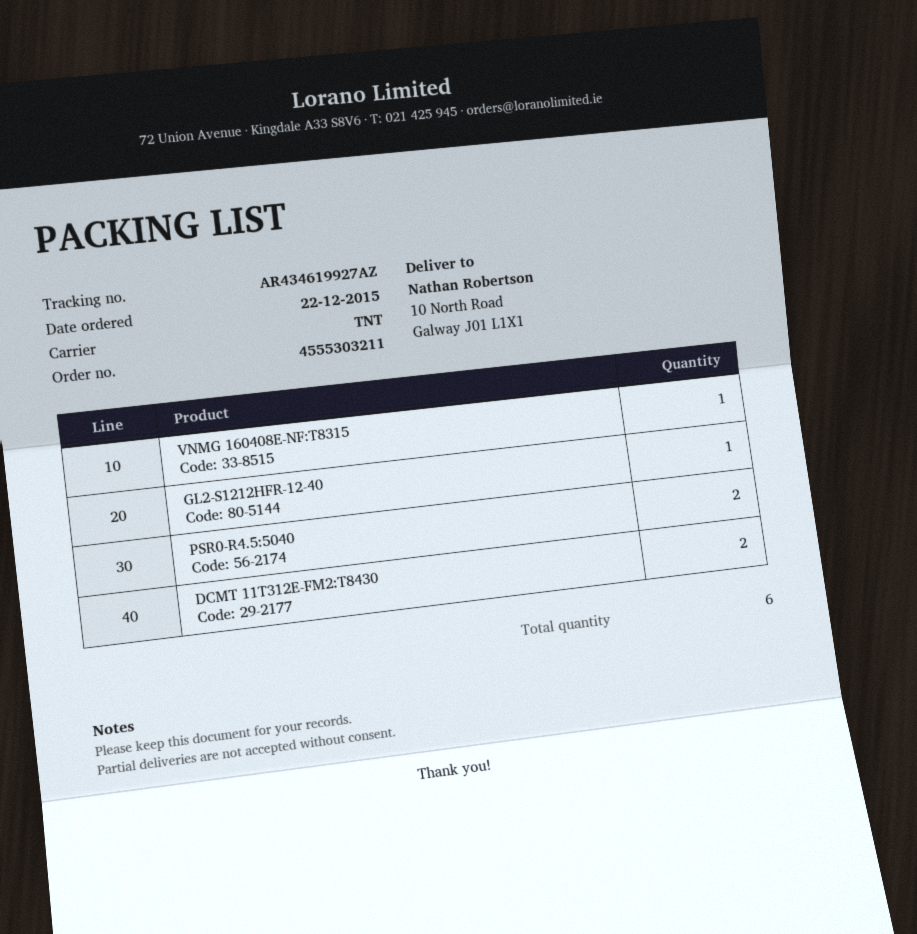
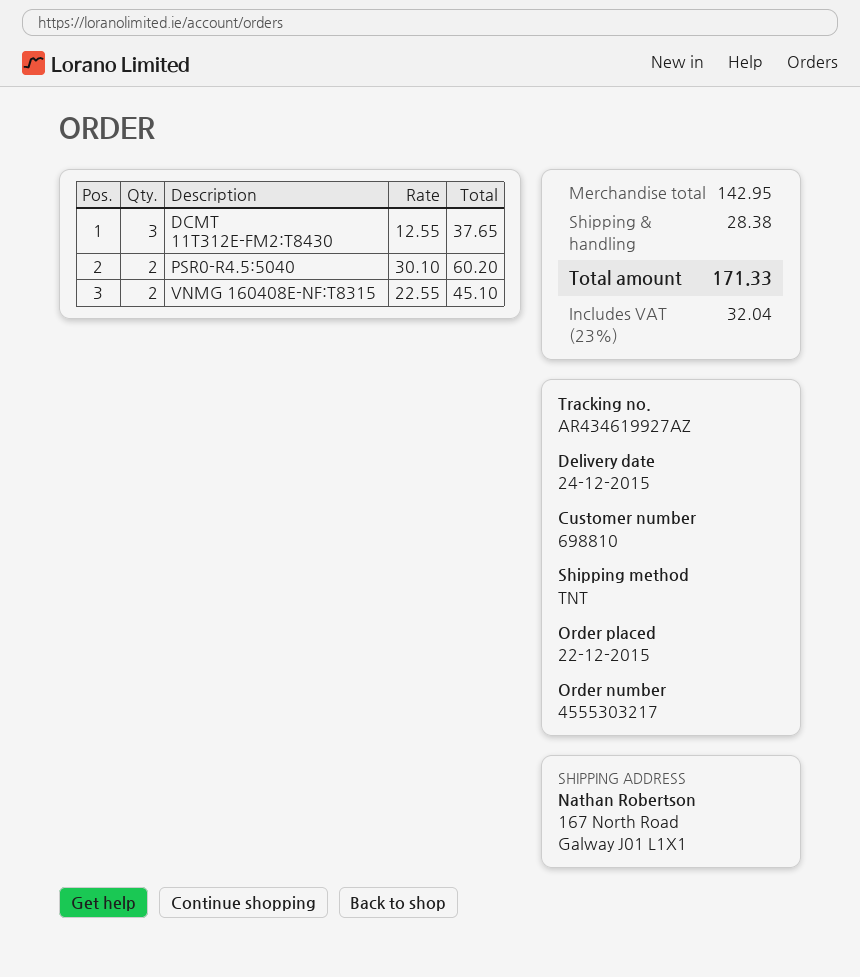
order number: 4555303211 -> 4555303217
ship to: 10 North Road, Galway J01 L1X1 -> 167 North Road, Galway J01 L1X1
VNMG 160408E-NF:T8315: 1 -> 2
GL2-S1212HFR-12-40: 1 -> none
DCMT 11T312E-FM2:T8430: 2 -> 3

